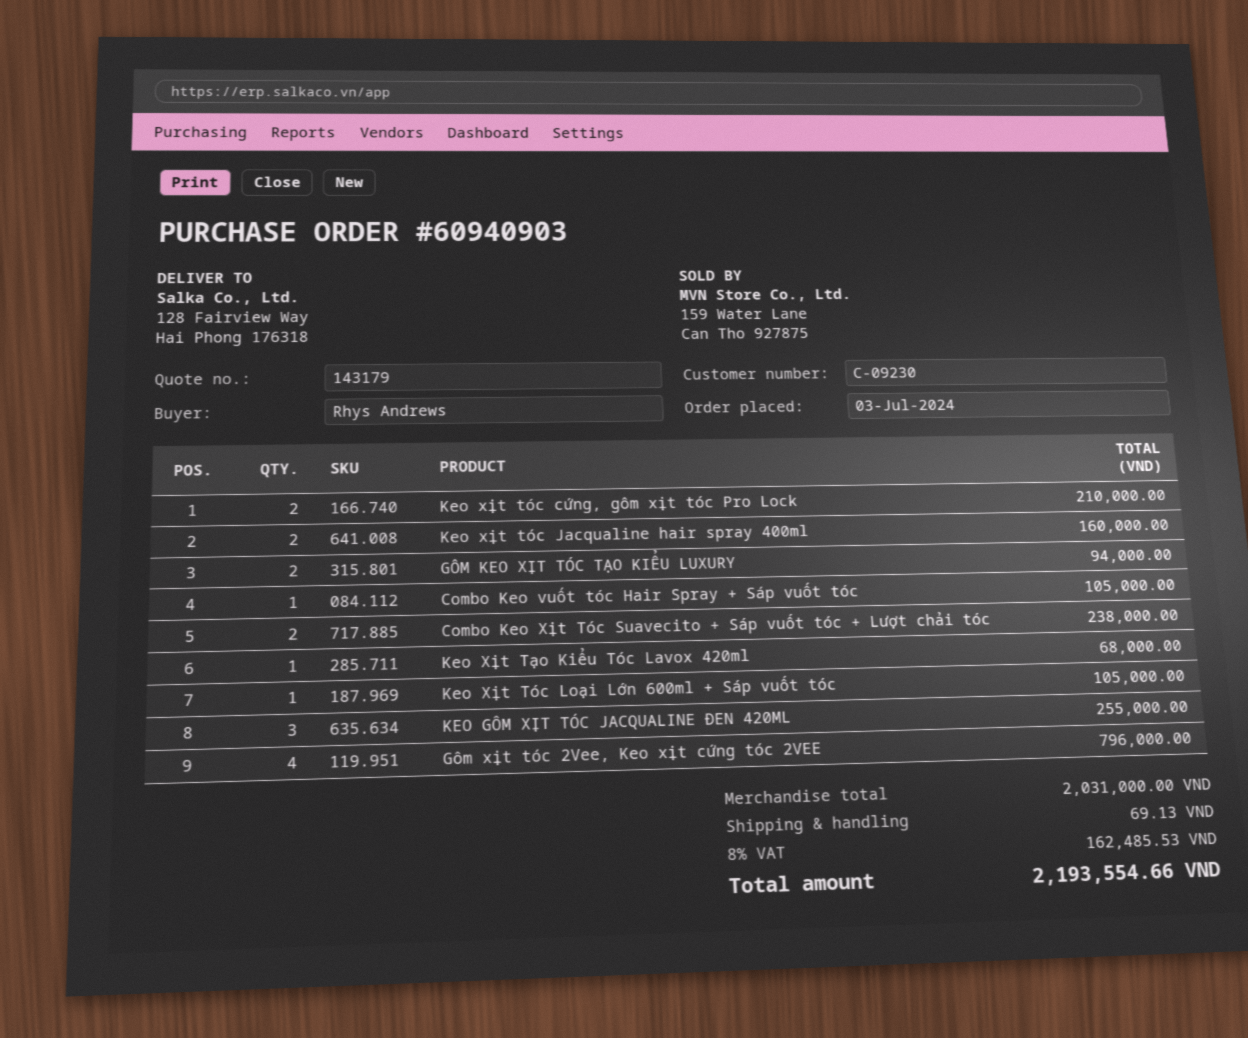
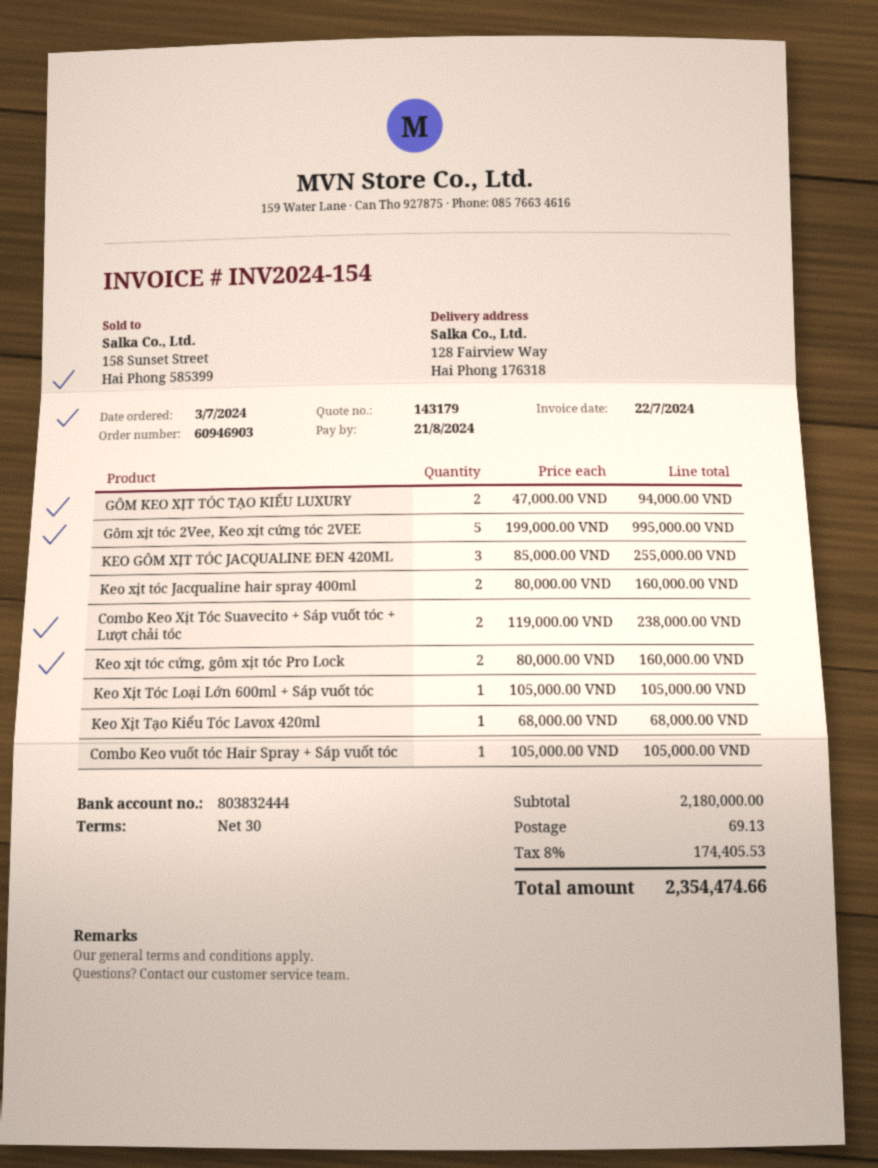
order number: 60940903 -> 60946903
Keo xịt tóc cứng, gôm xịt tóc Pro Lock: 2 for 210000.00 -> 2 for 160000.00
Gôm xịt tóc 2Vee, Keo xịt cứng tóc 2VEE: 4 for 796000.00 -> 5 for 995000.00
subtotal: 2031000.00 -> 2180000.00
tax: 8% = 162485.53 -> 8% = 174405.53
total: 2193554.66 -> 2354474.66

